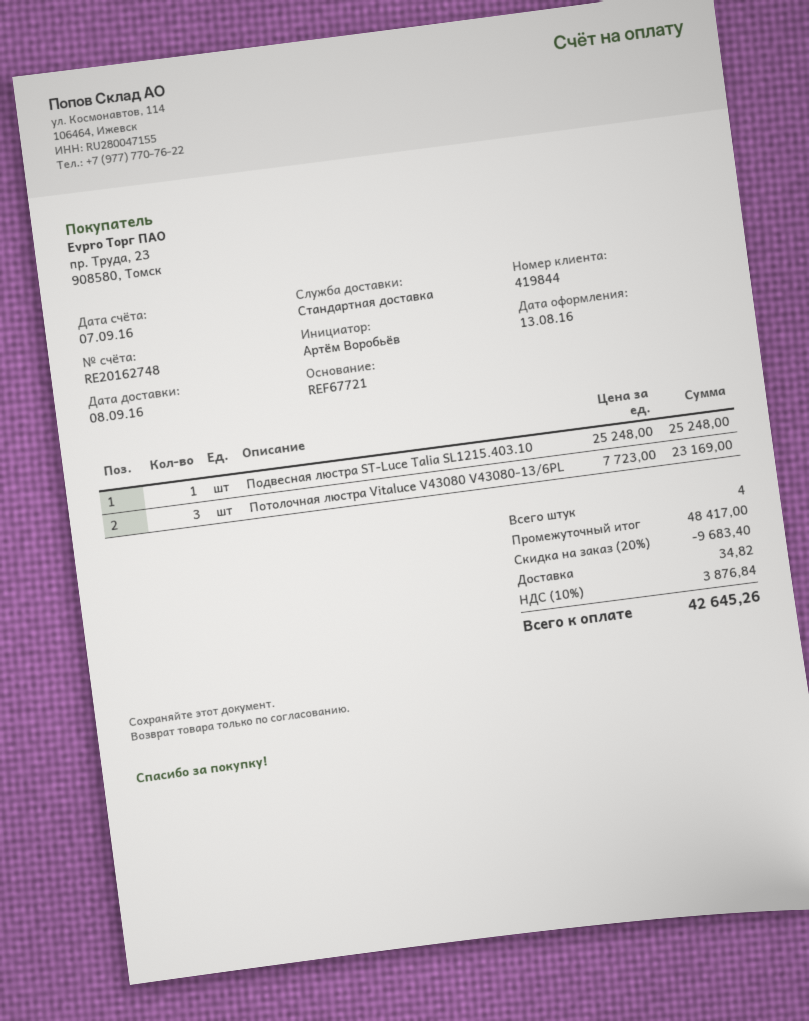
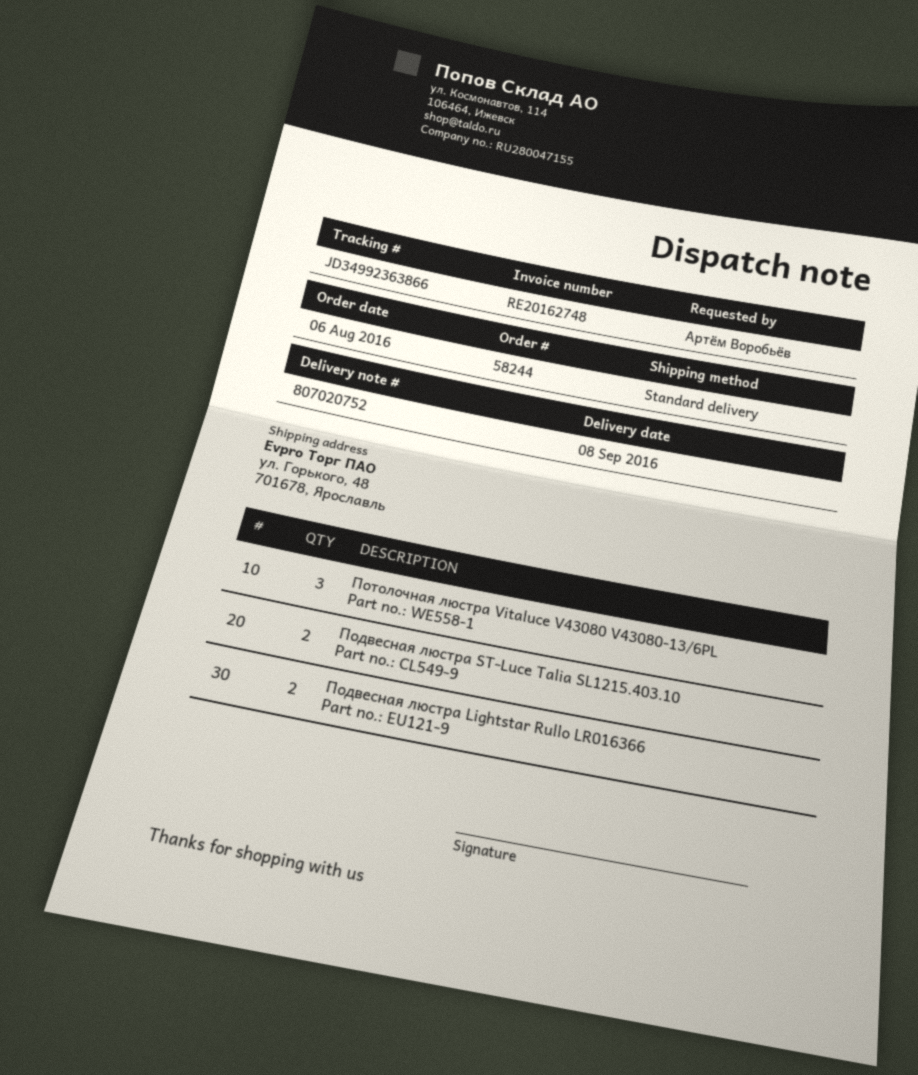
order date: 2016-08-13 -> 2016-08-06
Подвесная люстра ST-Luce Talia SL1215.403.10: 1 -> 2
Подвесная люстра Lightstar Rullo LR016366: none -> 2

